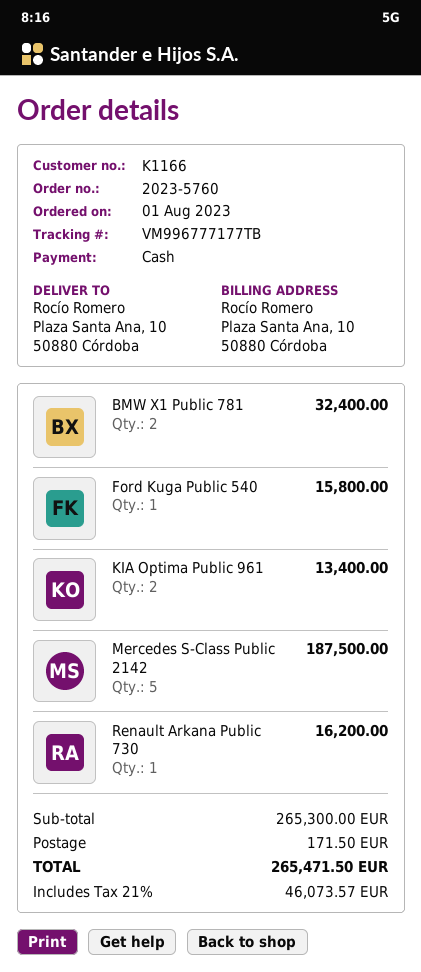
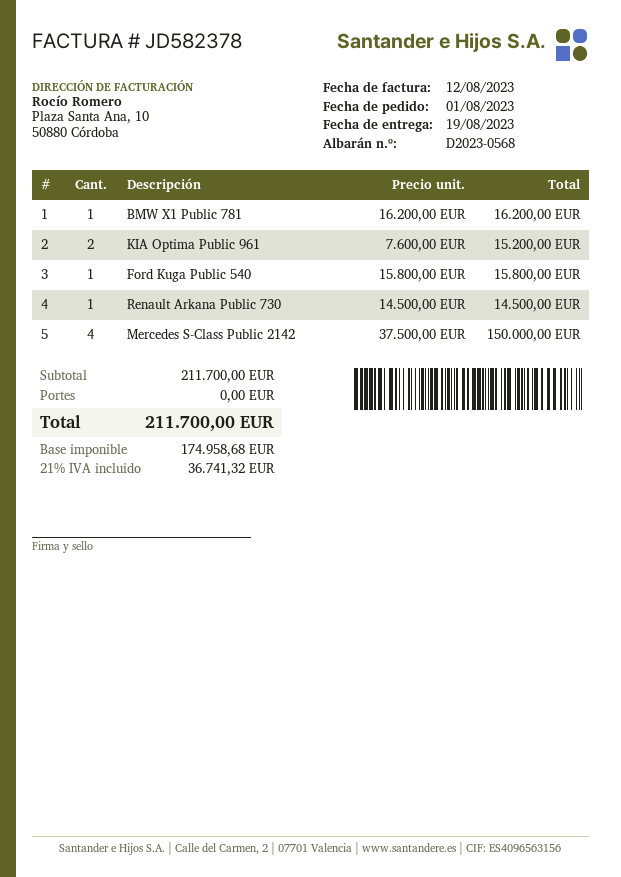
BMW X1 Public 781: 2 for 32400.00 -> 1 for 16200.00
KIA Optima Public 961: 2 for 13400.00 -> 2 for 15200.00
Mercedes S-Class Public 2142: 5 for 187500.00 -> 4 for 150000.00
Renault Arkana Public 730: 1 for 16200.00 -> 1 for 14500.00
subtotal: 265300.00 -> 211700.00
shipping: 171.50 -> 0.00
tax: 21% = 46073.57 -> 21% = 36741.32
total: 265471.50 -> 211700.00

